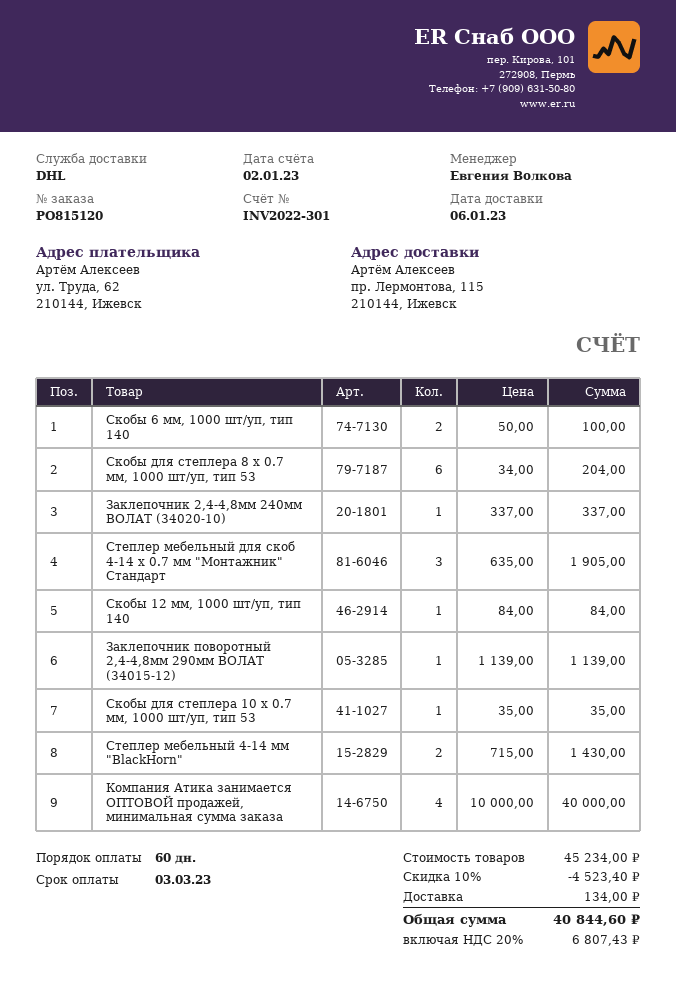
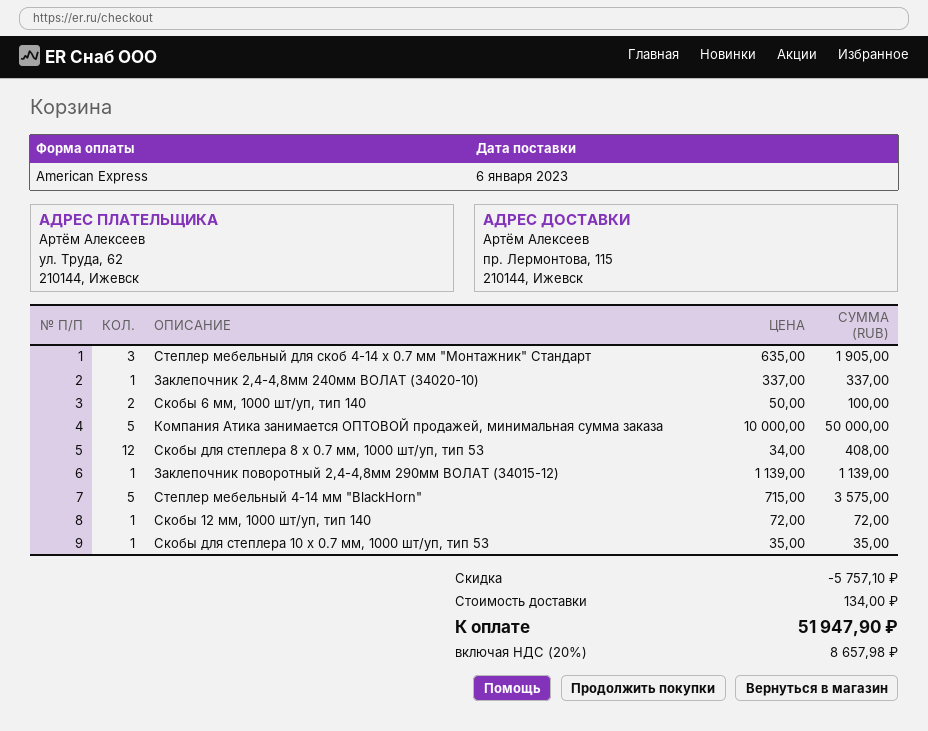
Скобы для степлера 8 х 0.7 мм, 1000 шт/уп, тип 53: 6 x 34.00 = 204.00 -> 12 x 34.00 = 408.00
Скобы 12 мм, 1000 шт/уп, тип 140: 1 x 84.00 = 84.00 -> 1 x 72.00 = 72.00
Степлер мебельный 4-14 мм "BlackHorn": 2 x 715.00 = 1430.00 -> 5 x 715.00 = 3575.00
Компания Атика занимается ОПТОВОЙ продажей, минимальная сумма заказа: 4 x 10000.00 = 40000.00 -> 5 x 10000.00 = 50000.00
discount: 4523.40 -> 5757.10
tax: 20% = 6807.43 -> 20% = 8657.98
total: 40844.60 -> 51947.90

